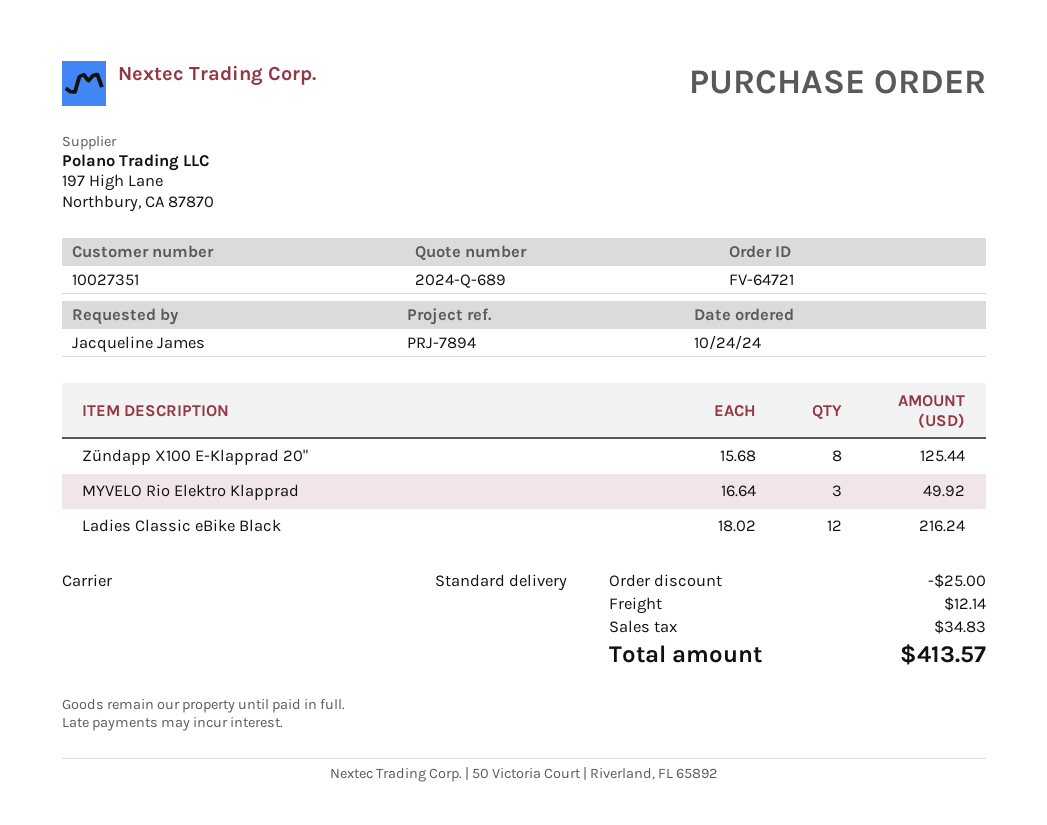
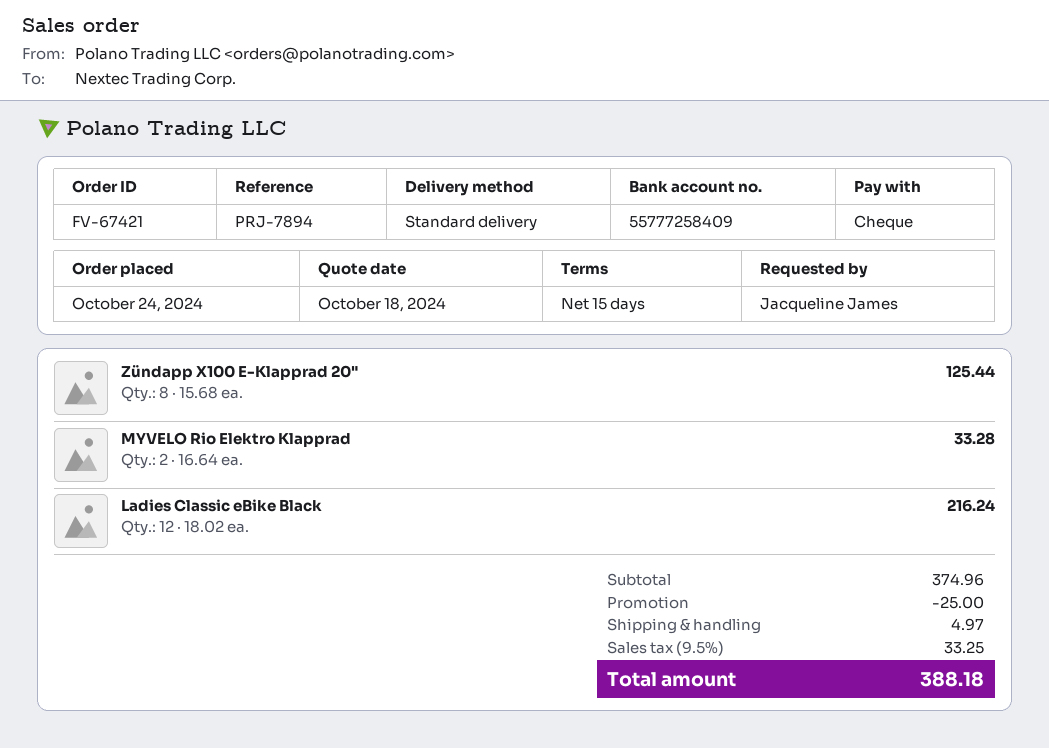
order number: FV-64721 -> FV-67421
MYVELO Rio Elektro Klapprad: 3 x 16.64 = 49.92 -> 2 x 16.64 = 33.28
shipping: 12.14 -> 4.97
tax: 34.83 -> 33.25
total: 413.57 -> 388.18

